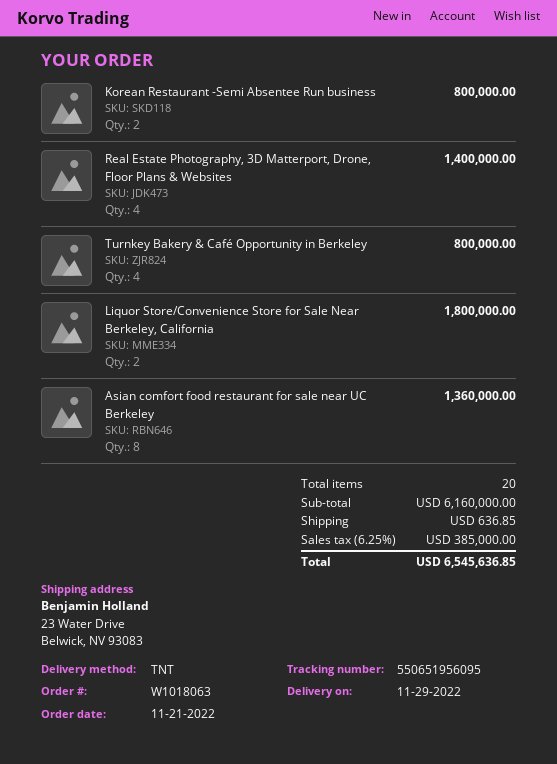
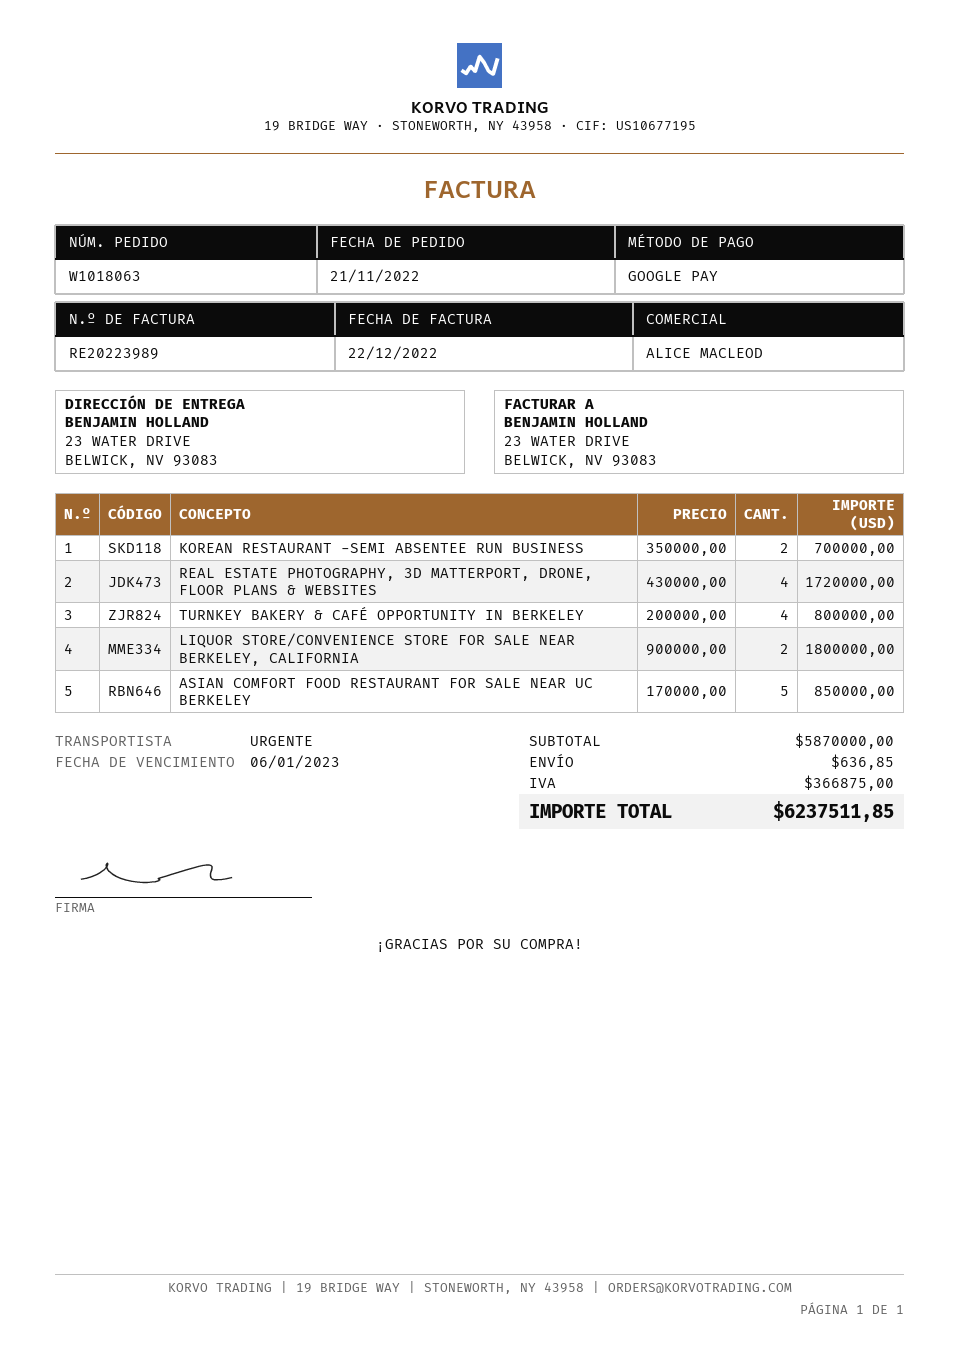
shipping method: TNT -> express
Korean Restaurant -Semi Absentee Run business: 2 for 800000.00 -> 2 for 700000.00
Real Estate Photography, 3D Matterport, Drone, Floor Plans & Websites: 4 for 1400000.00 -> 4 for 1720000.00
Asian comfort food restaurant for sale near UC Berkeley: 8 for 1360000.00 -> 5 for 850000.00
subtotal: 6160000.00 -> 5870000.00
tax: 385000.00 -> 366875.00
total: 6545636.85 -> 6237511.85

